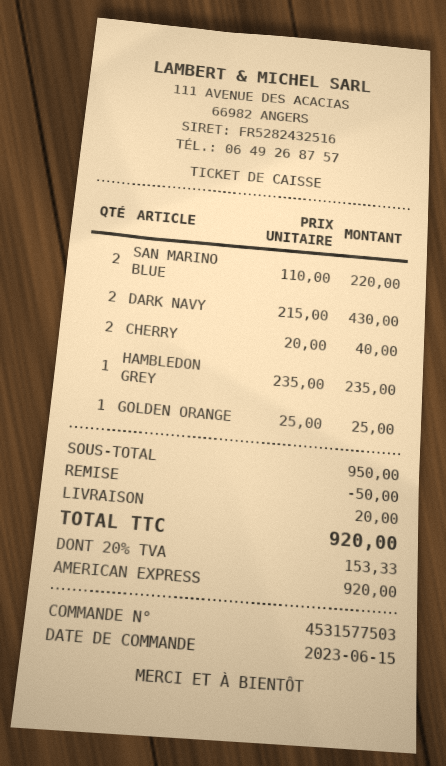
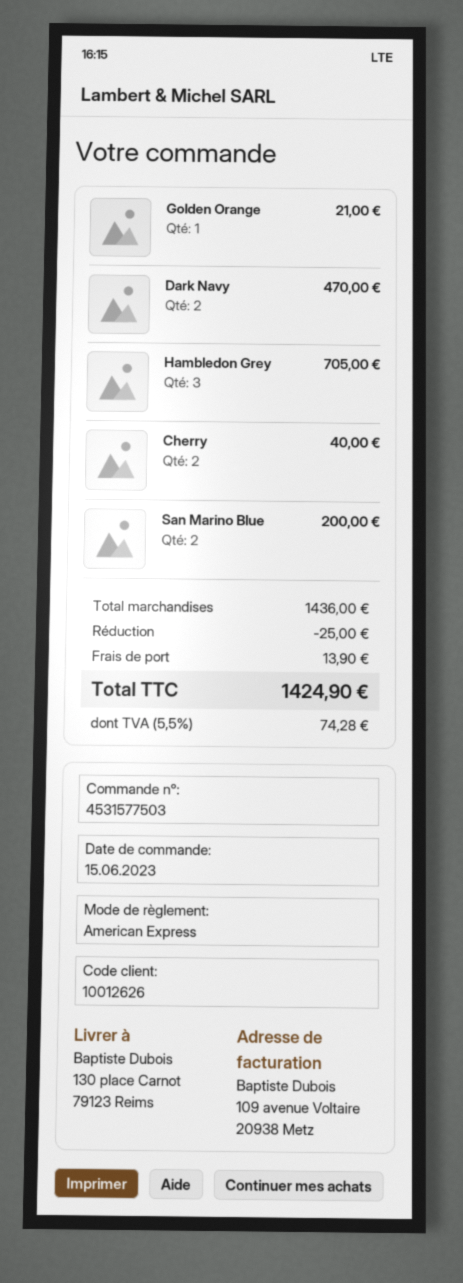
SAN MARINO BLUE: 2 for 220.00 -> 2 for 200.00
DARK NAVY: 2 for 430.00 -> 2 for 470.00
HAMBLEDON GREY: 1 for 235.00 -> 3 for 705.00
GOLDEN ORANGE: 1 for 25.00 -> 1 for 21.00
subtotal: 950.00 -> 1436.00
discount: 50.00 -> 25.00
shipping: 20.00 -> 13.90
tax: 20% = 153.33 -> 5.5% = 74.28
total: 920.00 -> 1424.90

